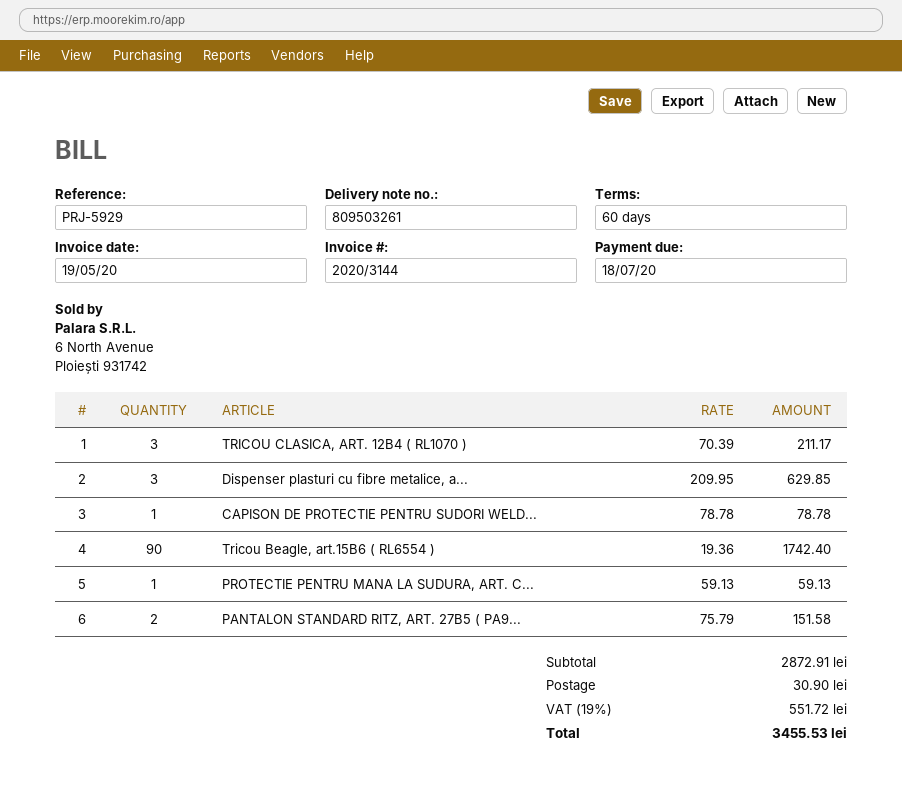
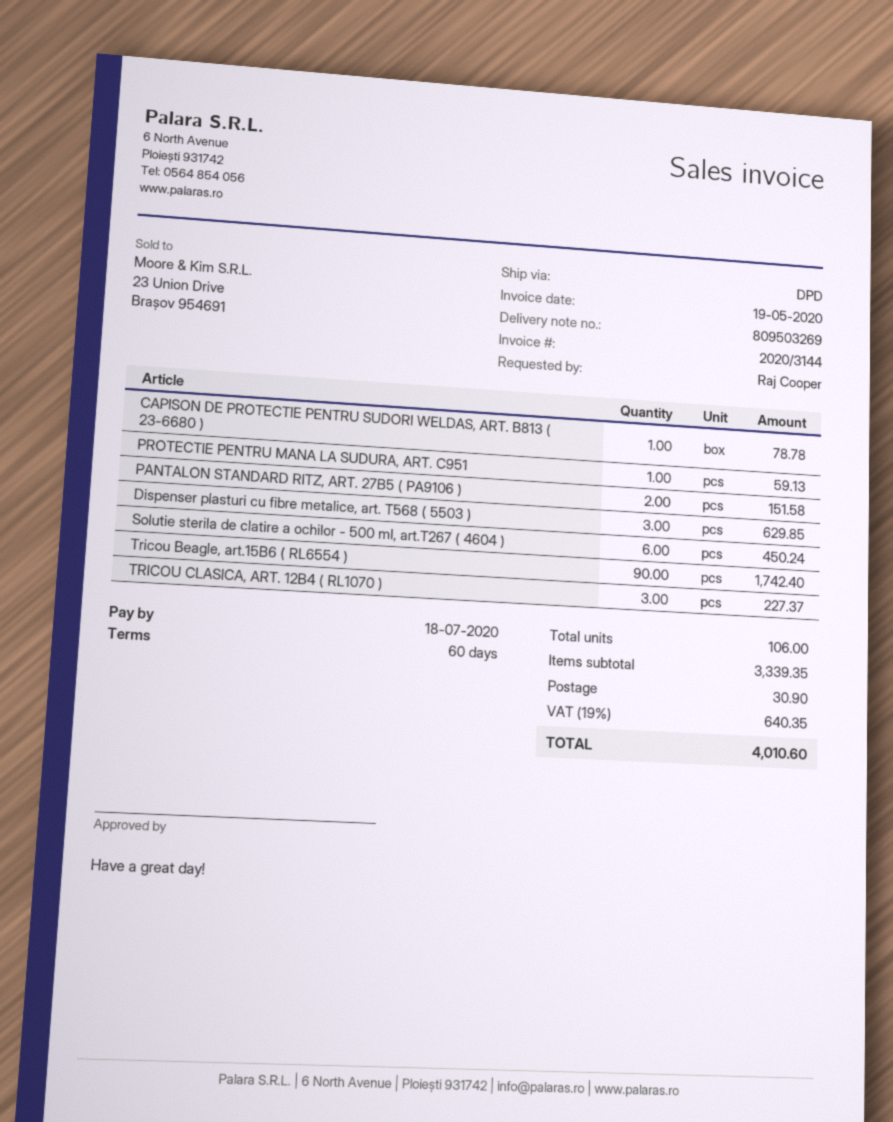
delivery note number: 809503261 -> 809503269
TRICOU CLASICA, ART. 12B4 ( RL1070 ): 3 for 211.17 -> 3 for 227.37
Solutie sterila de clatire a ochilor - 500 ml, art.T267 ( 4604 ): none -> 6 for 450.24
subtotal: 2872.91 -> 3339.35
tax: 19% = 551.72 -> 19% = 640.35
total: 3455.53 -> 4010.60

